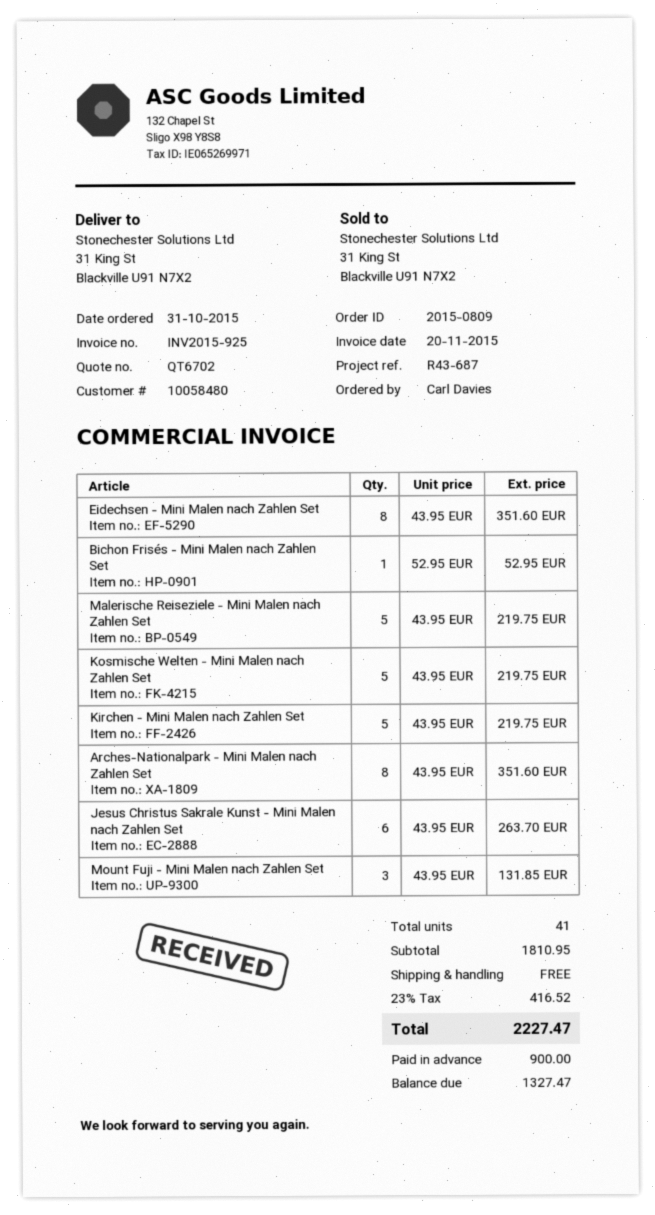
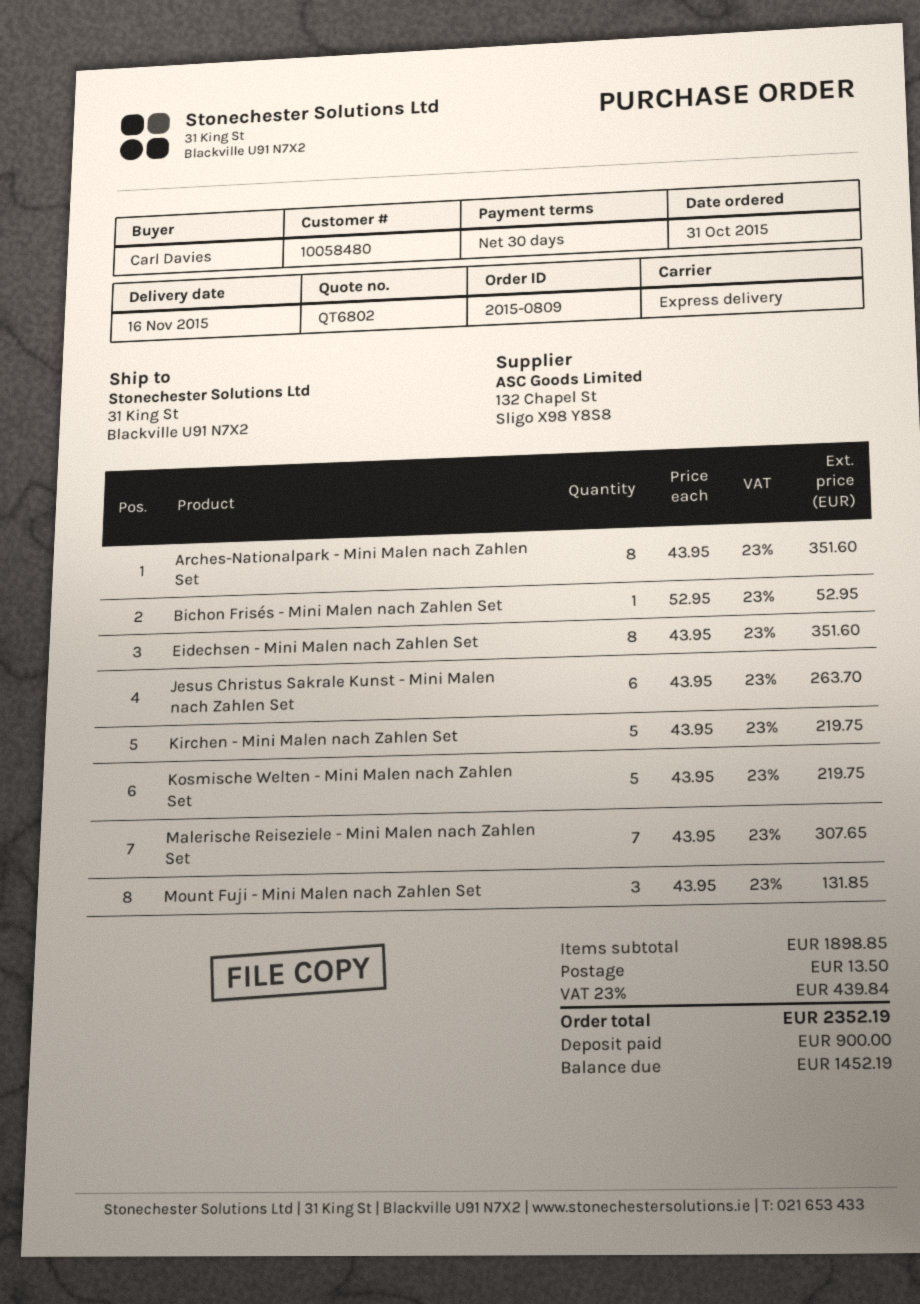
quote number: QT6702 -> QT6802
Malerische Reiseziele - Mini Malen nach Zahlen Set: 5 x 43.95 = 219.75 -> 7 x 43.95 = 307.65
subtotal: 1810.95 -> 1898.85
shipping: 0.00 -> 13.50
tax: 23% = 416.52 -> 23% = 439.84
total: 2227.47 -> 2352.19
balance: 1327.47 -> 1452.19

